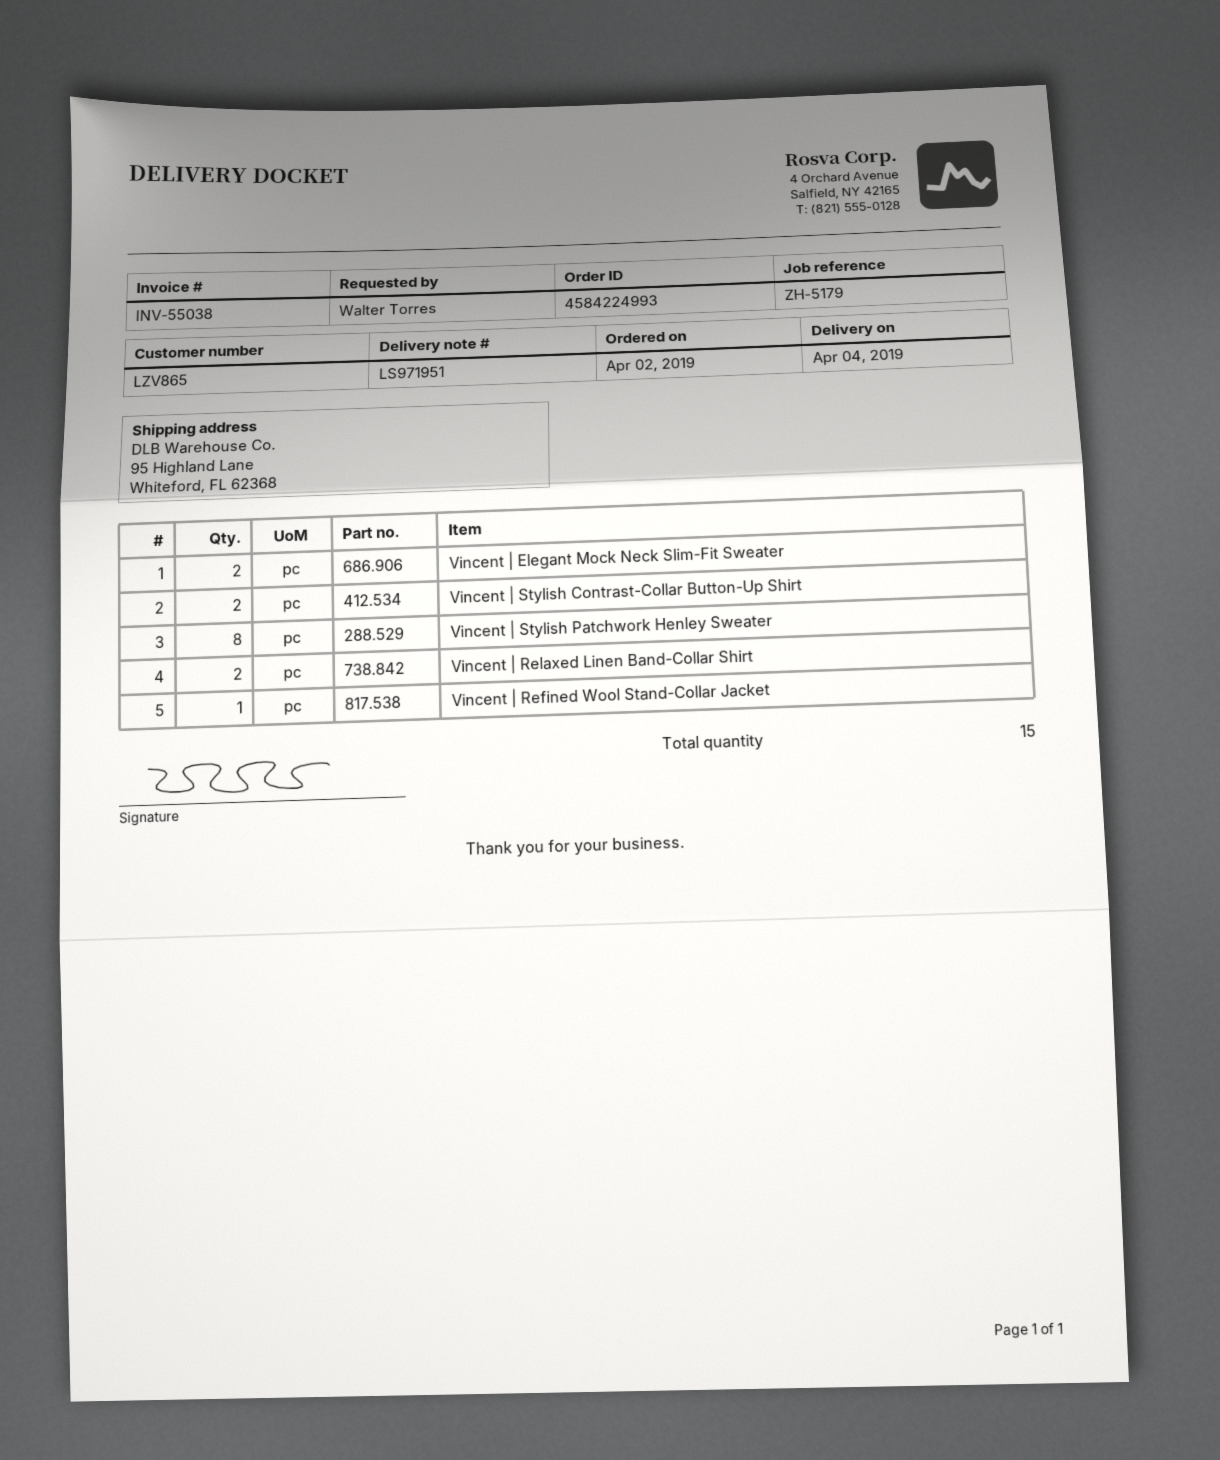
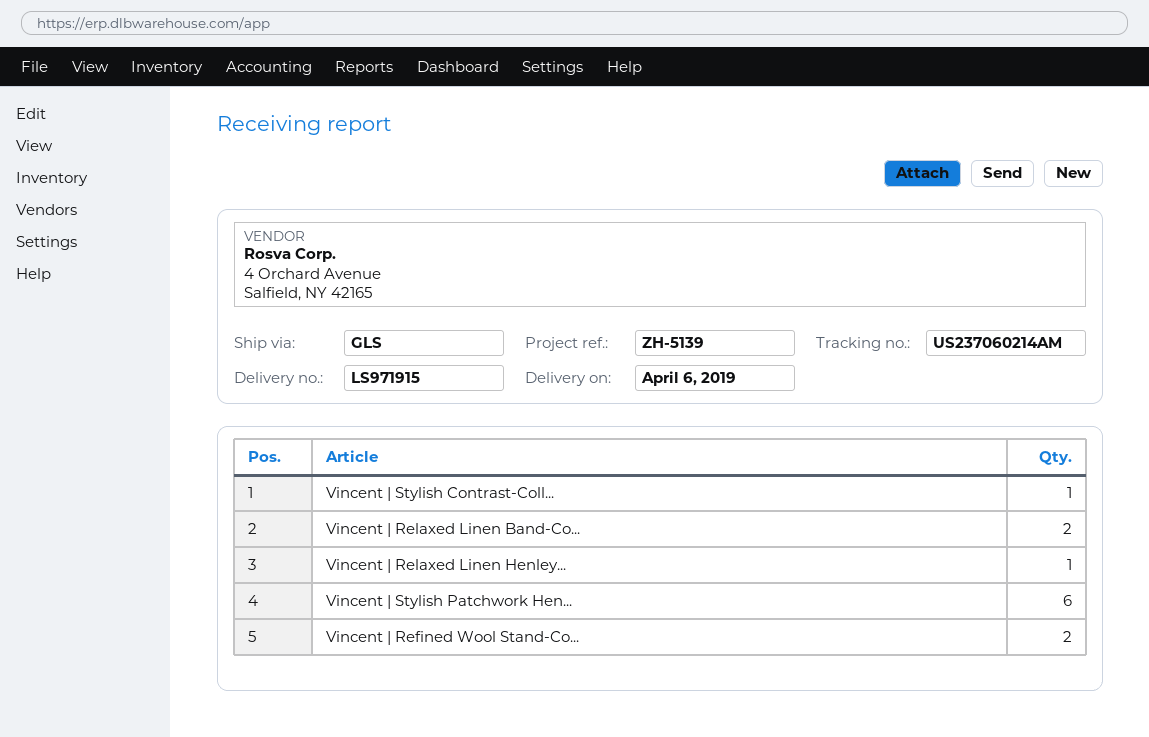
delivery note number: LS971951 -> LS971915
delivery date: 2019-04-04 -> 2019-04-06
reference: ZH-5179 -> ZH-5139
Vincent | Elegant Mock Neck Slim-Fit Sweater: 2 -> none
Vincent | Stylish Contrast-Collar Button-Up Shirt: 2 -> 1
Vincent | Stylish Patchwork Henley Sweater: 8 -> 6
Vincent | Refined Wool Stand-Collar Jacket: 1 -> 2
Vincent | Relaxed Linen Henley...: none -> 1

